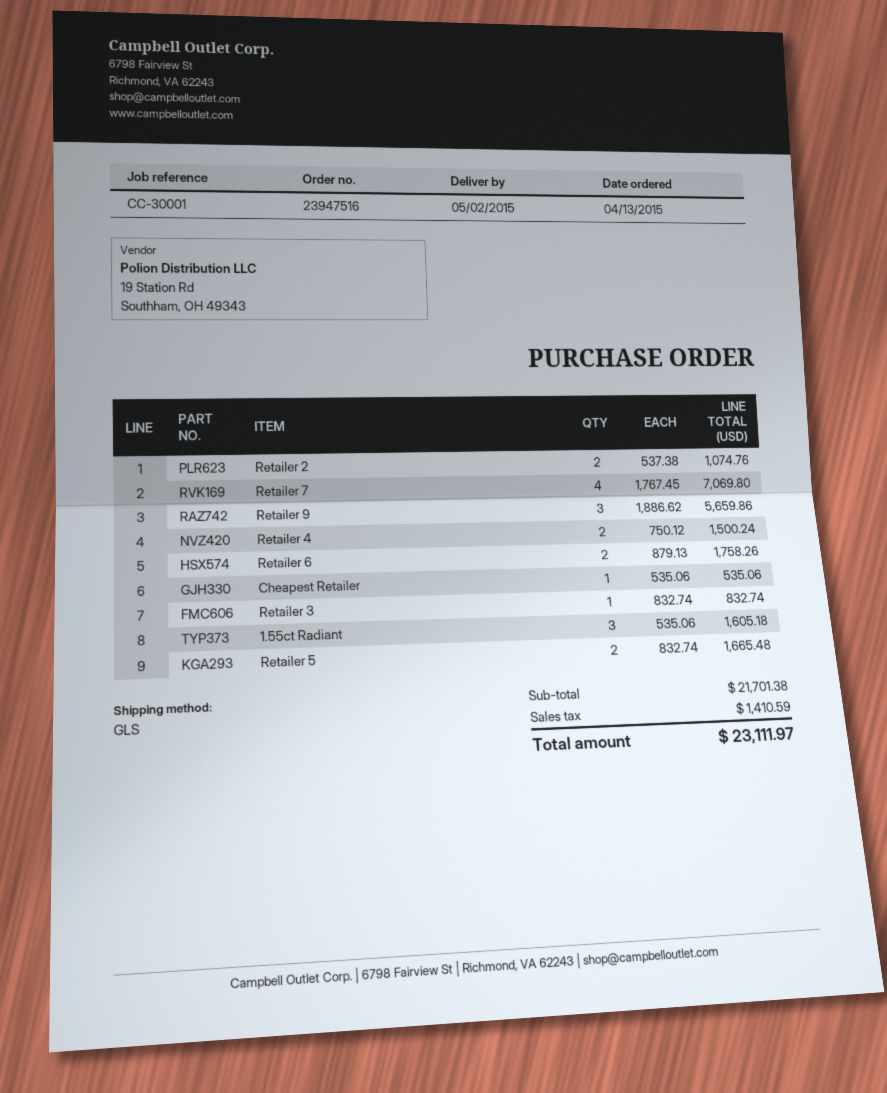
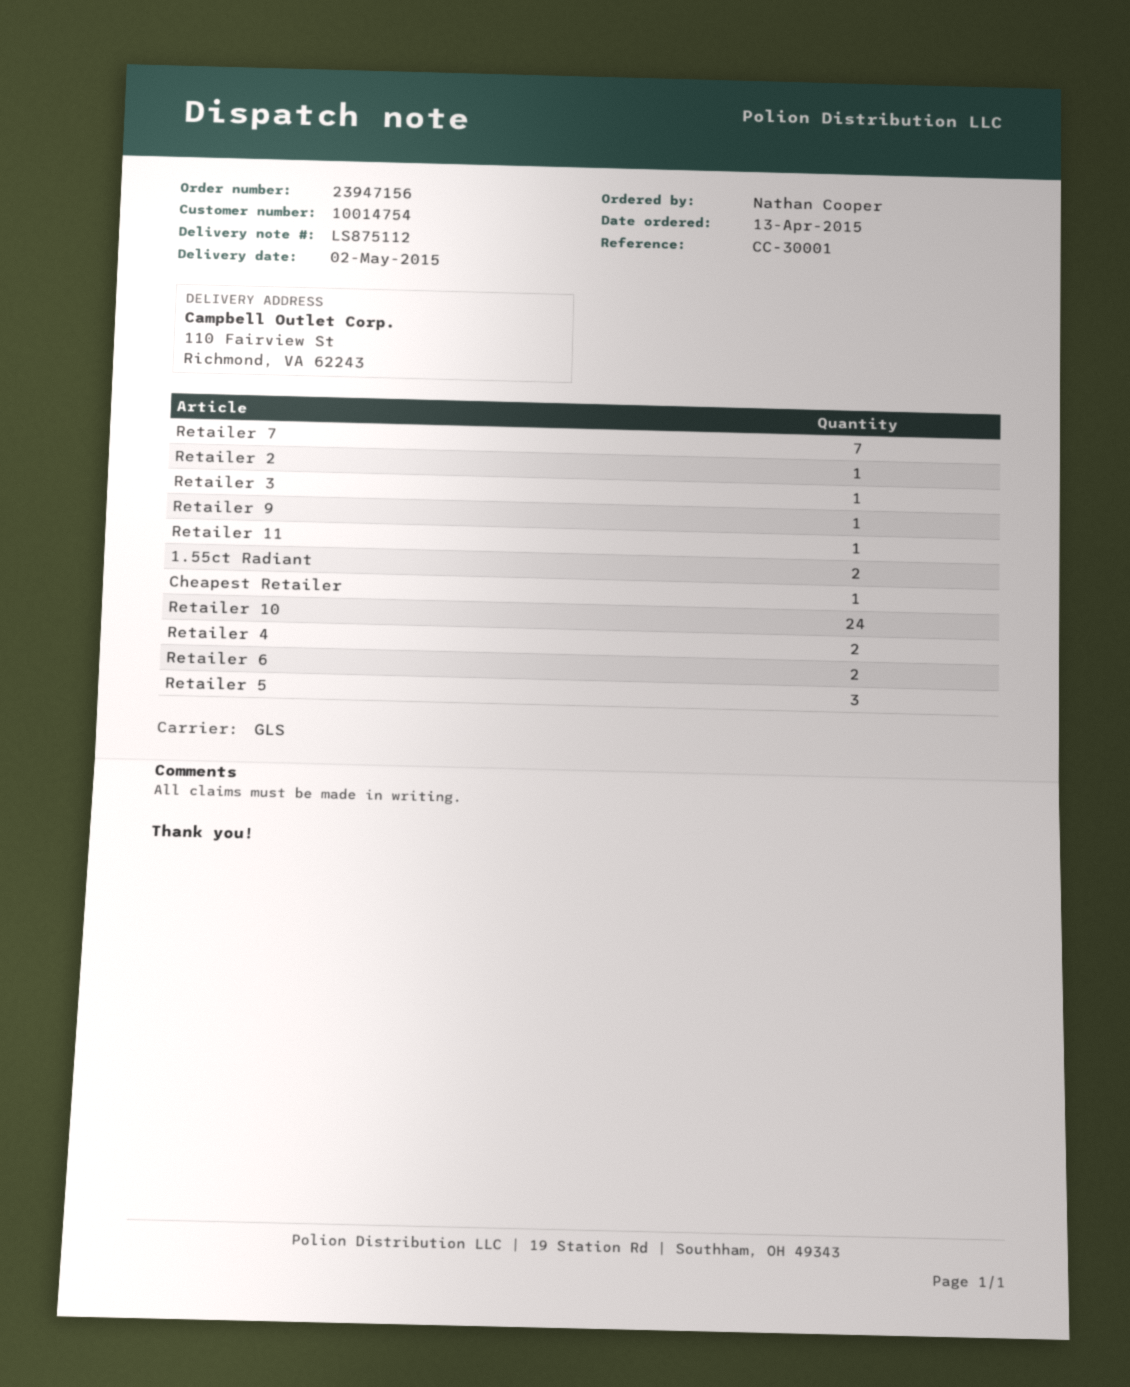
order number: 23947516 -> 23947156
Retailer 2: 2 -> 1
Retailer 7: 4 -> 7
Retailer 9: 3 -> 1
1.55ct Radiant: 3 -> 2
Retailer 5: 2 -> 3
Retailer 11: none -> 1
Retailer 10: none -> 24

